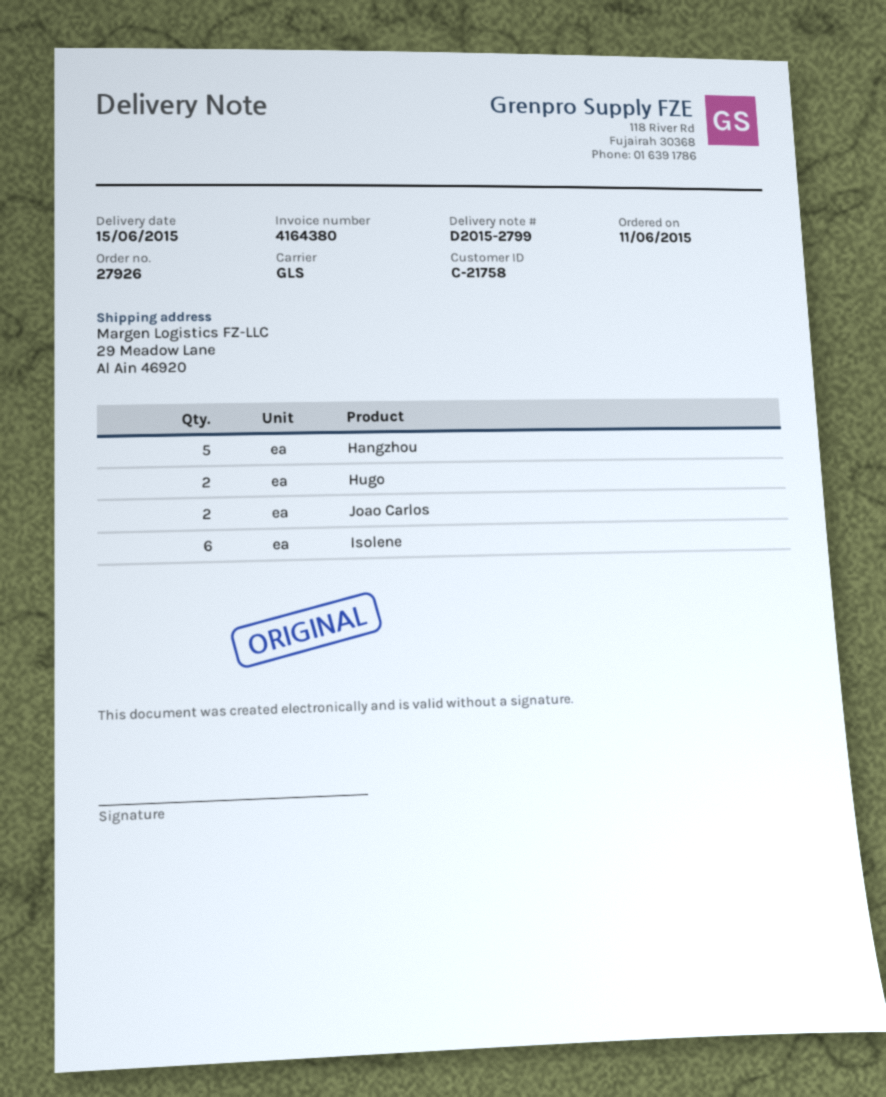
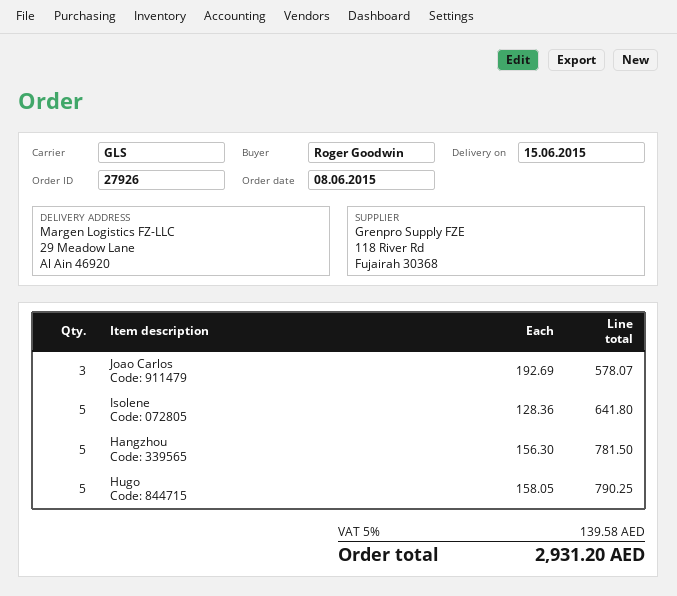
order date: 2015-06-11 -> 2015-06-08
Hugo: 2 -> 5
Joao Carlos: 2 -> 3
Isolene: 6 -> 5

